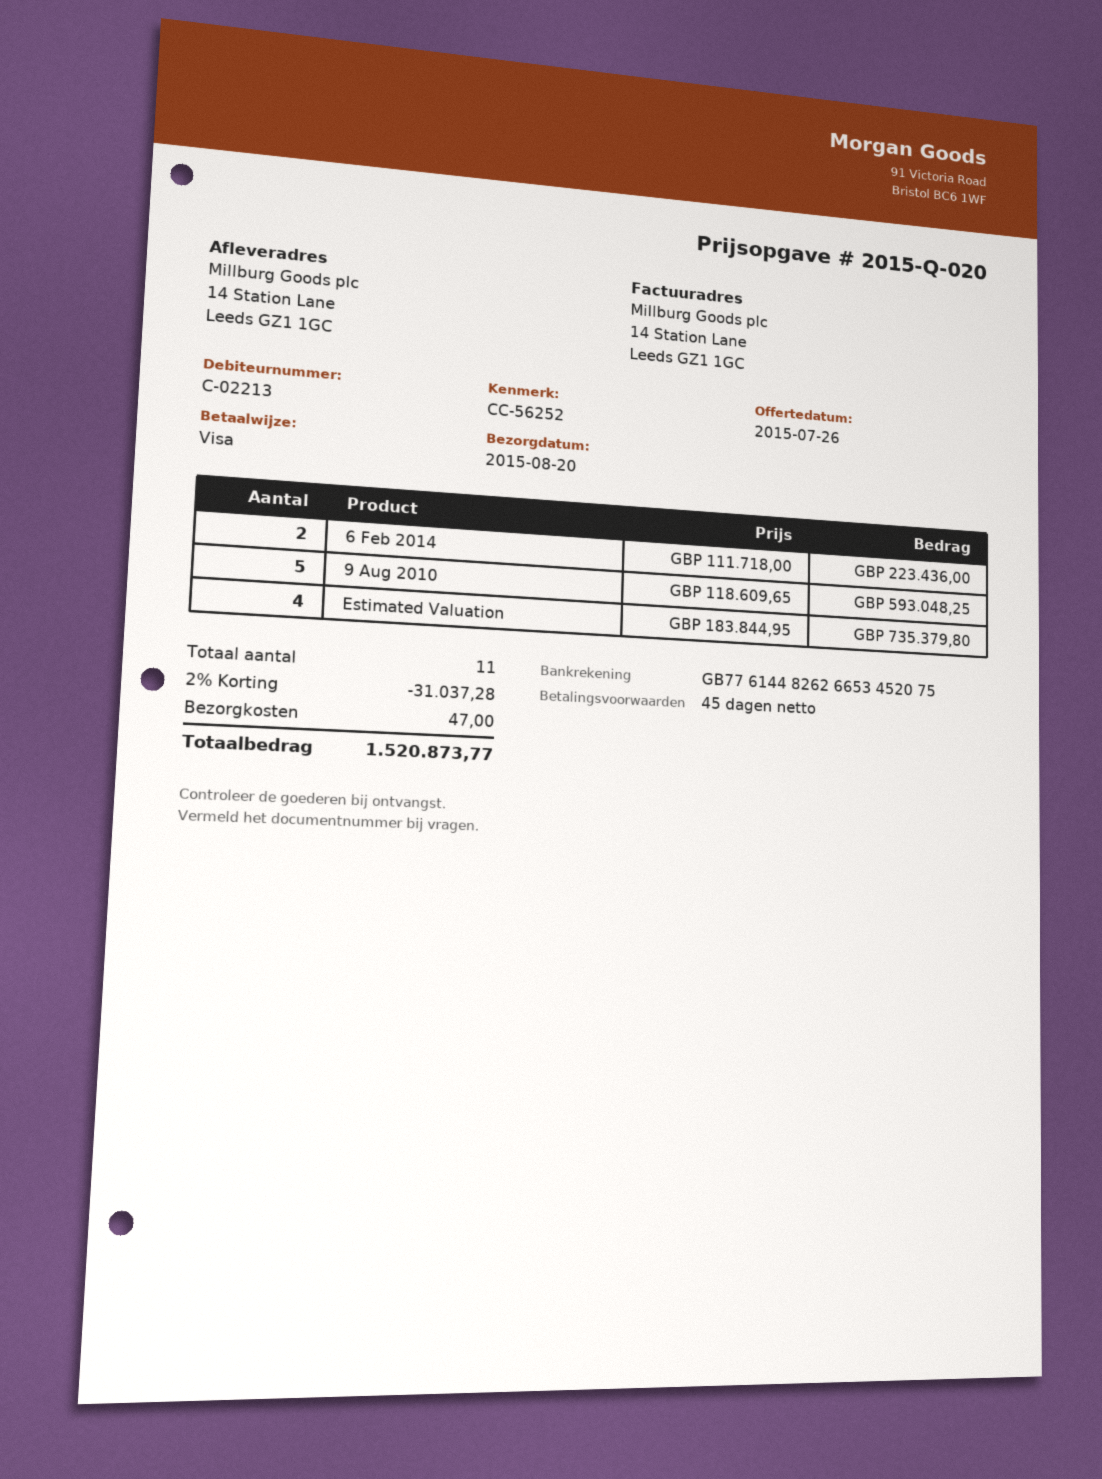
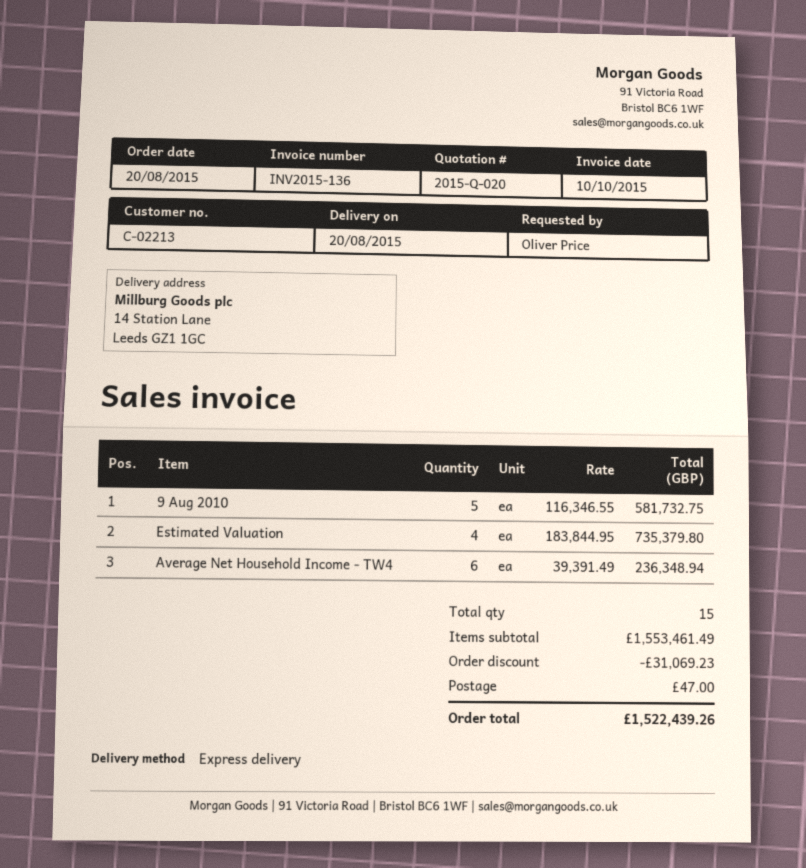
6 Feb 2014: 2 x 111718.00 = 223436.00 -> none
9 Aug 2010: 5 x 118609.65 = 593048.25 -> 5 x 116346.55 = 581732.75
Average Net Household Income - TW4: none -> 6 x 39391.49 = 236348.94
total quantity: 11 -> 15
discount: 31037.28 -> 31069.23
total: 1520873.77 -> 1522439.26

